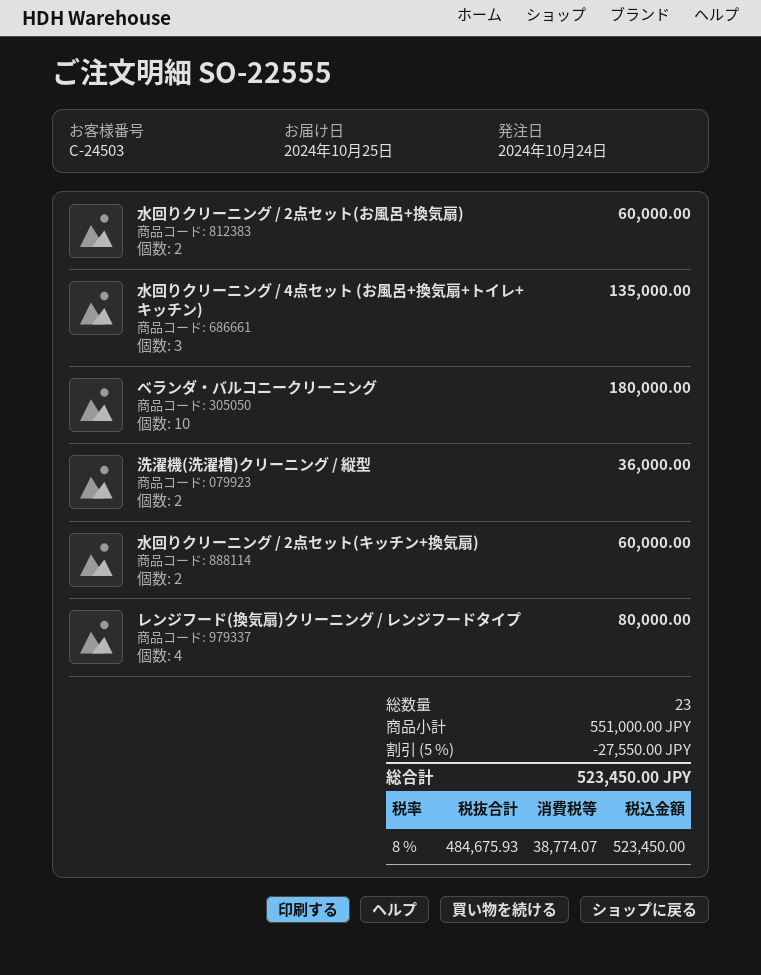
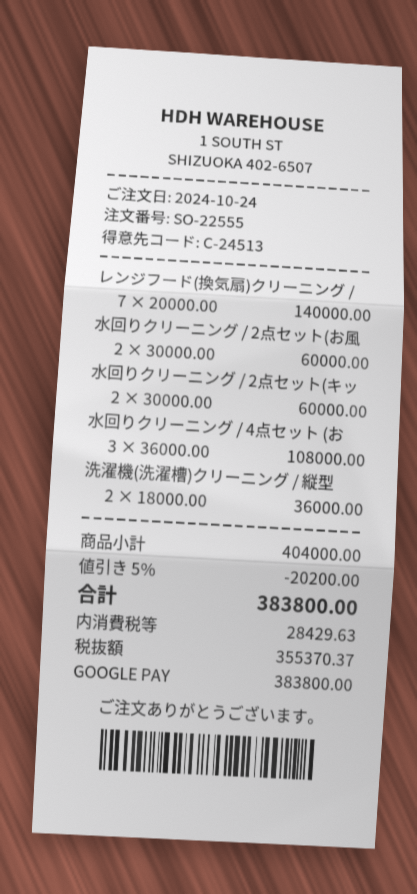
customer number: C-24503 -> C-24513
水回りクリーニング / 4点セット (お風呂+換気扇+トイレ+キッチン): 3 for 135000.00 -> 3 for 108000.00
ベランダ・バルコニークリーニング: 10 for 180000.00 -> none
レンジフード(換気扇)クリーニング / レンジフードタイプ: 4 for 80000.00 -> 7 for 140000.00
subtotal: 551000.00 -> 404000.00
discount: 5% = 27550.00 -> 5% = 20200.00
net: 484675.93 -> 355370.37
tax: 38774.07 -> 28429.63
total: 523450.00 -> 383800.00

